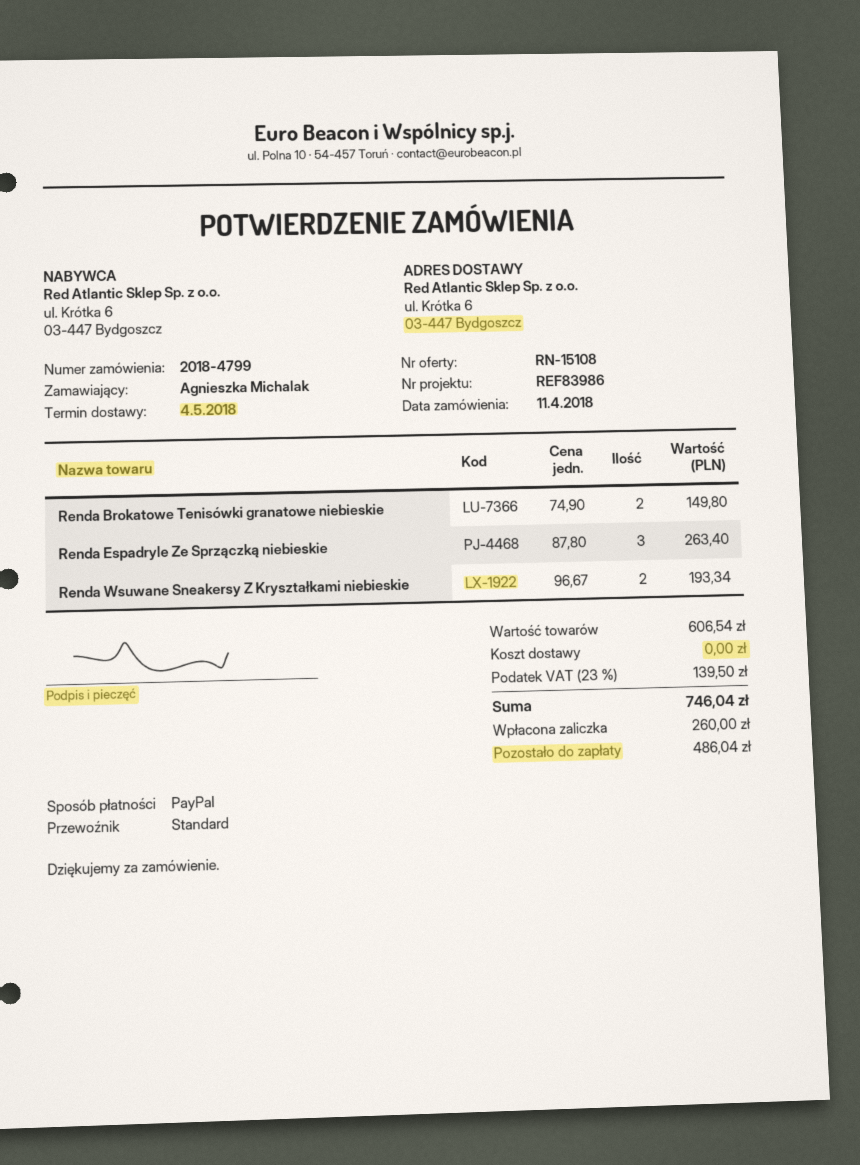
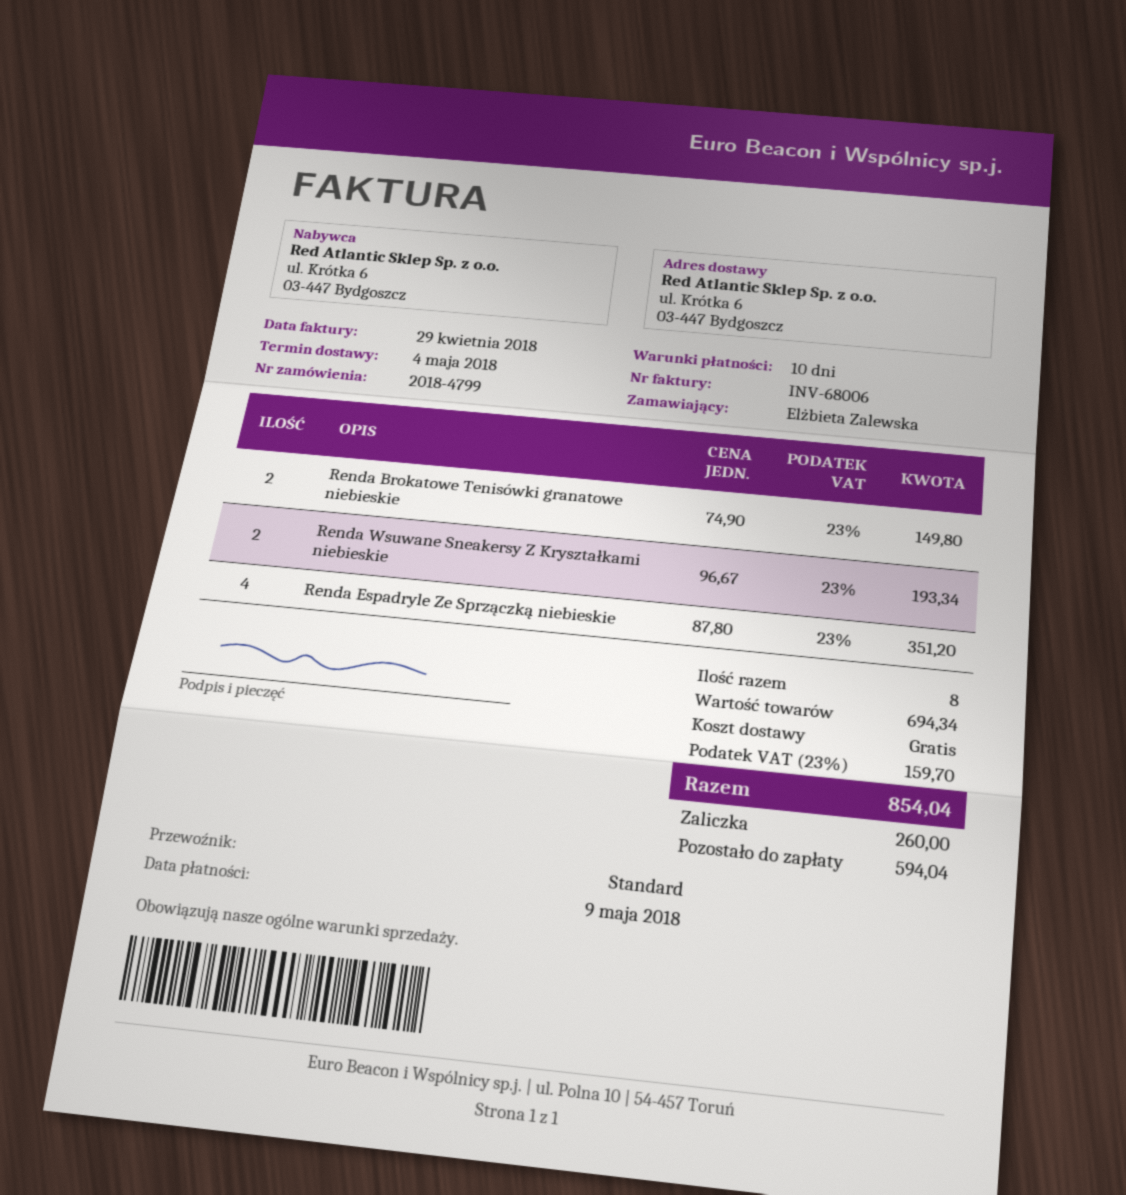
ordered by: Agnieszka Michalak -> Elżbieta Zalewska
Renda Espadryle Ze Sprzączką niebieskie: 3 x 87.80 = 263.40 -> 4 x 87.80 = 351.20
subtotal: 606.54 -> 694.34
tax: 23% = 139.50 -> 23% = 159.70
total: 746.04 -> 854.04
balance: 486.04 -> 594.04

